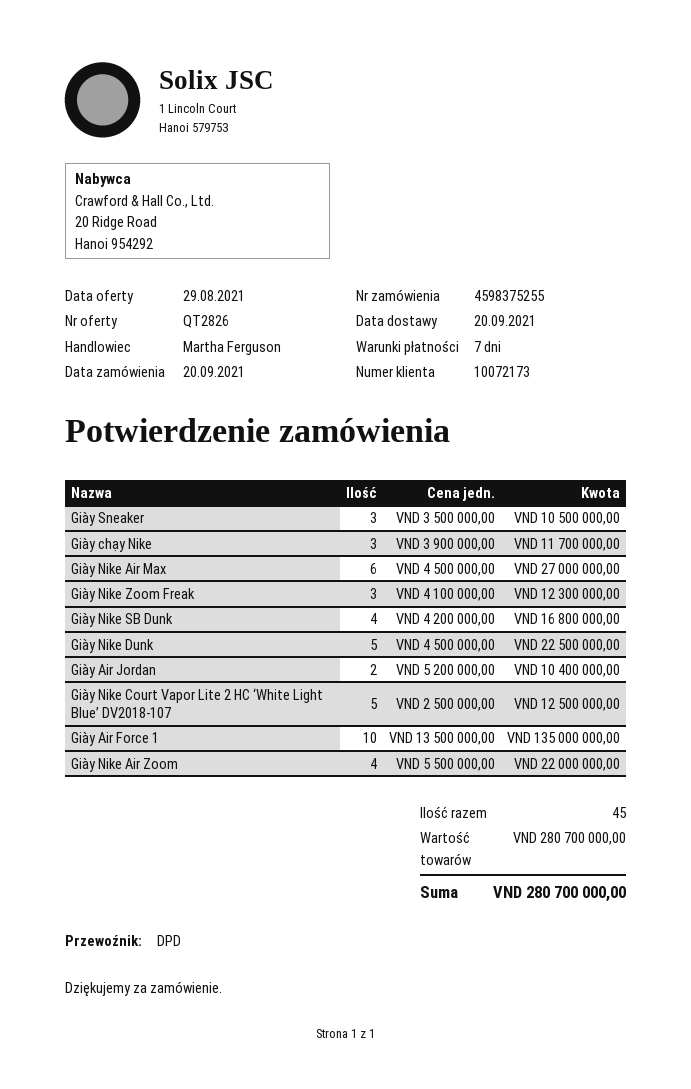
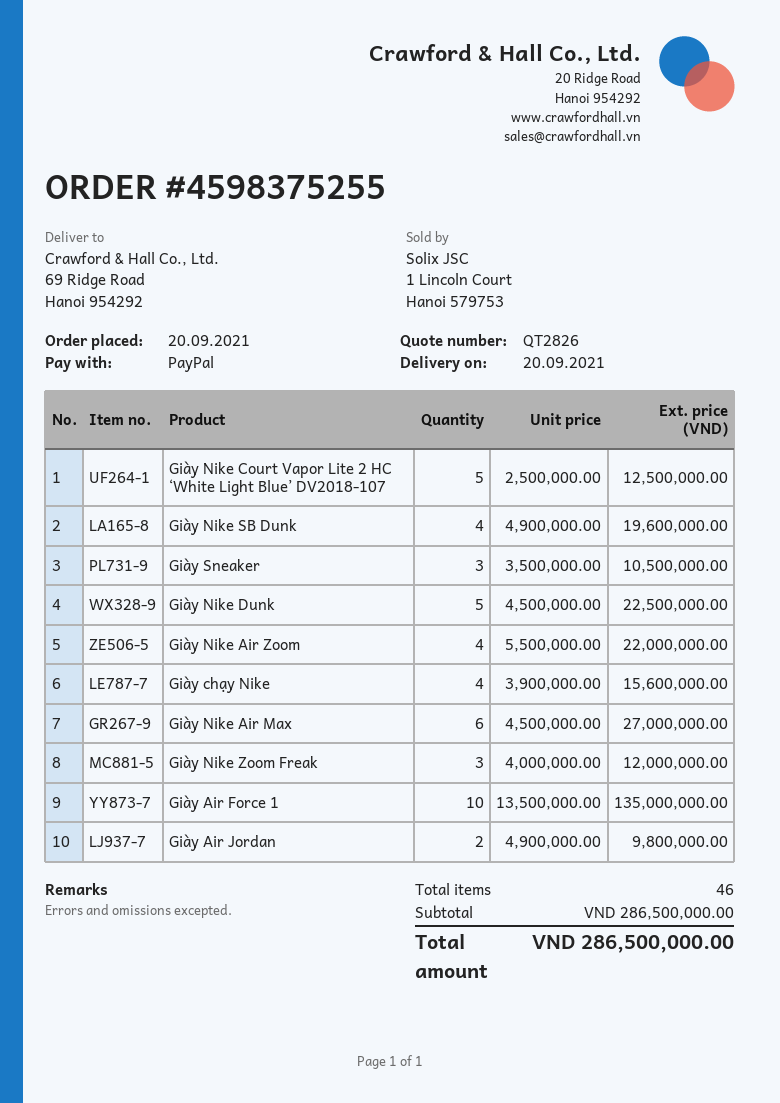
Giày chạy Nike: 3 x 3900000.00 = 11700000.00 -> 4 x 3900000.00 = 15600000.00
Giày Nike Zoom Freak: 3 x 4100000.00 = 12300000.00 -> 3 x 4000000.00 = 12000000.00
Giày Nike SB Dunk: 4 x 4200000.00 = 16800000.00 -> 4 x 4900000.00 = 19600000.00
Giày Air Jordan: 2 x 5200000.00 = 10400000.00 -> 2 x 4900000.00 = 9800000.00
total quantity: 45 -> 46
subtotal: 280700000.00 -> 286500000.00
total: 280700000.00 -> 286500000.00

